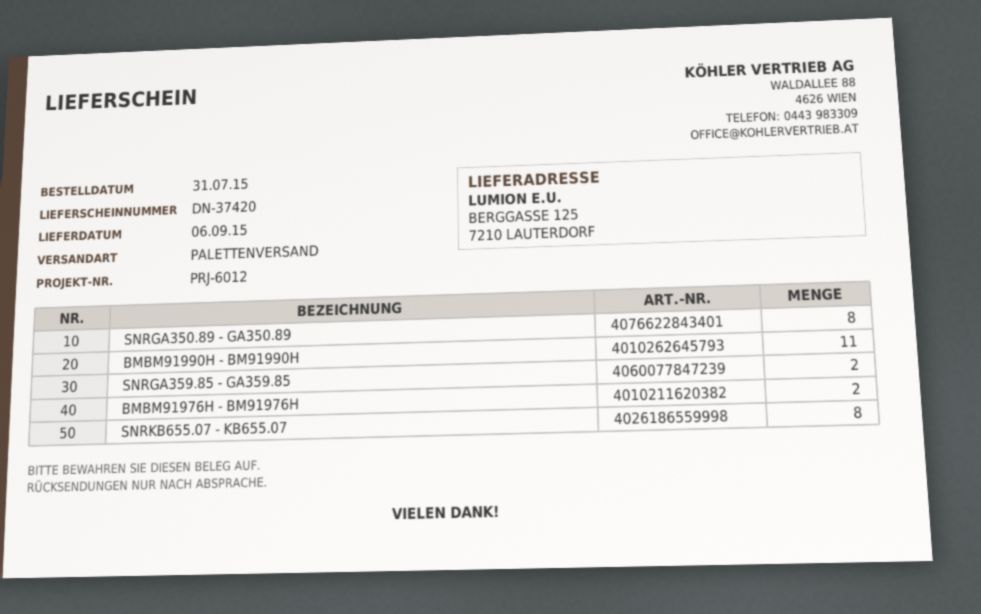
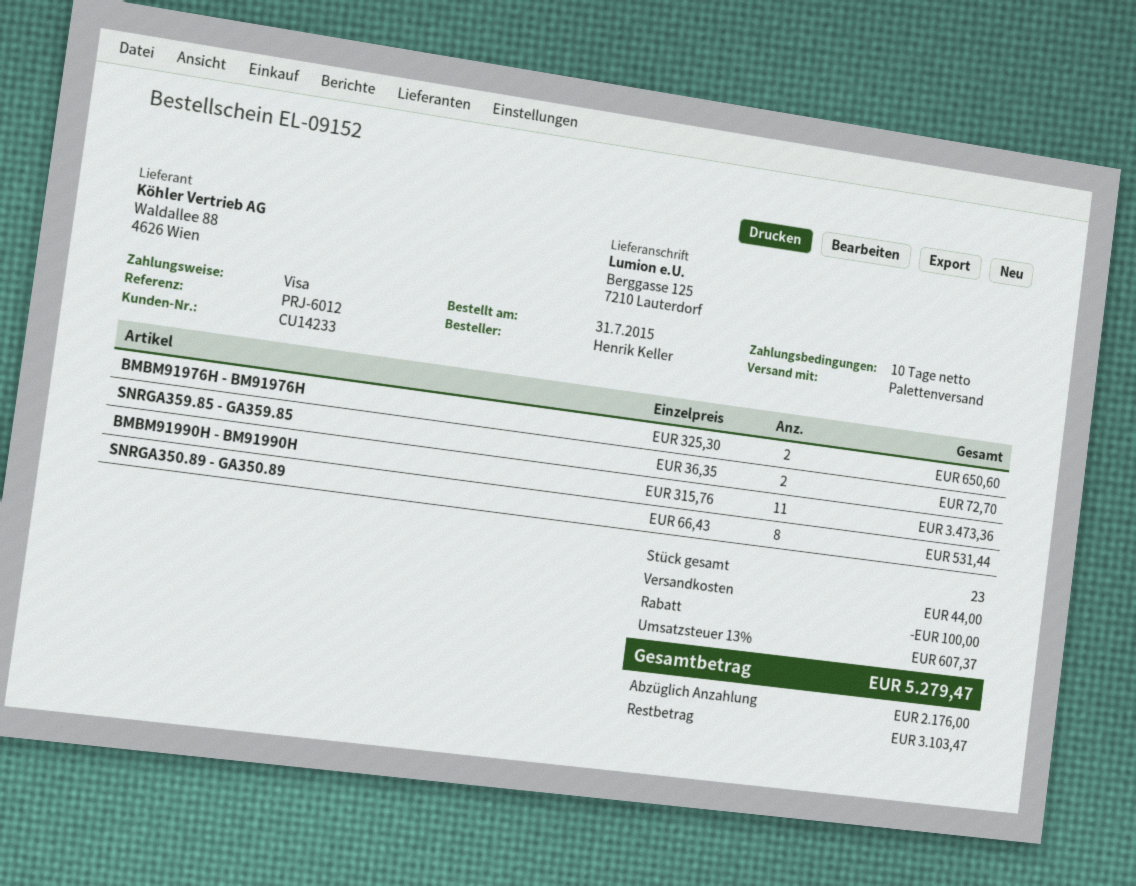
SNRKB655.07 - KB655.07: 8 -> none

